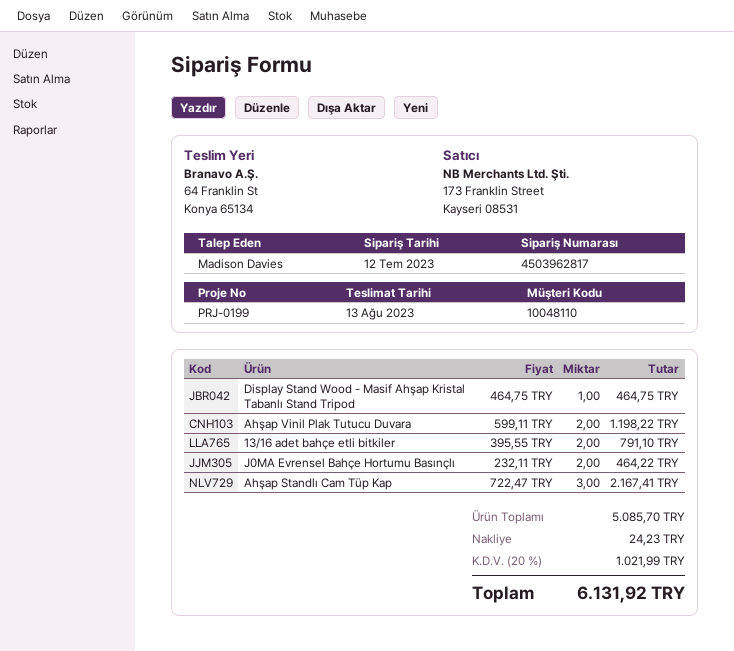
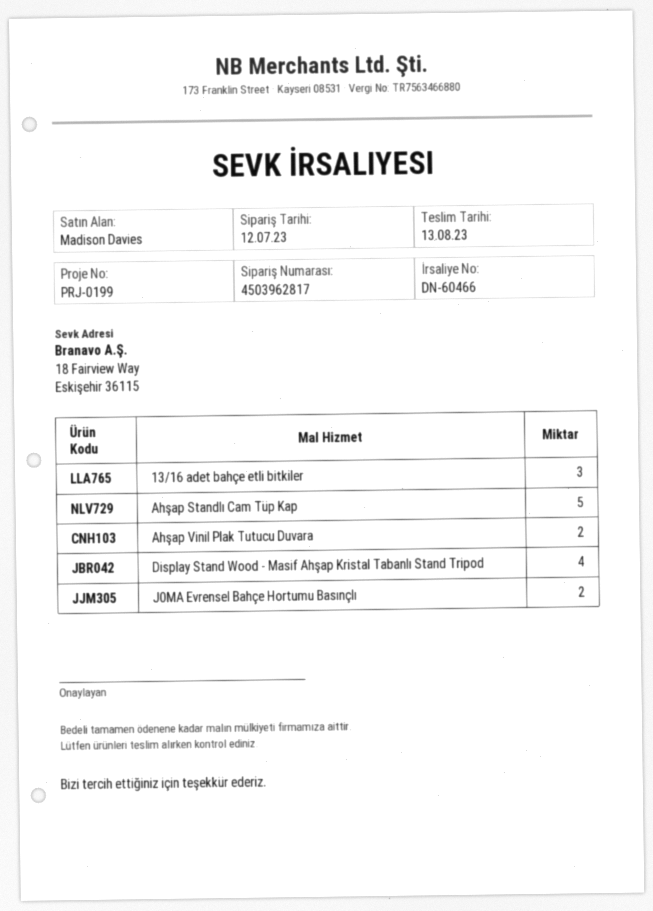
ship to: 64 Franklin St, Konya 65134 -> 18 Fairview Way, Eskişehir 36115
Display Stand Wood - Masif Ahşap Kristal Tabanlı Stand Tripod: 1 -> 4
13/16 adet bahçe etli bitkiler: 2 -> 3
Ahşap Standlı Cam Tüp Kap: 3 -> 5

